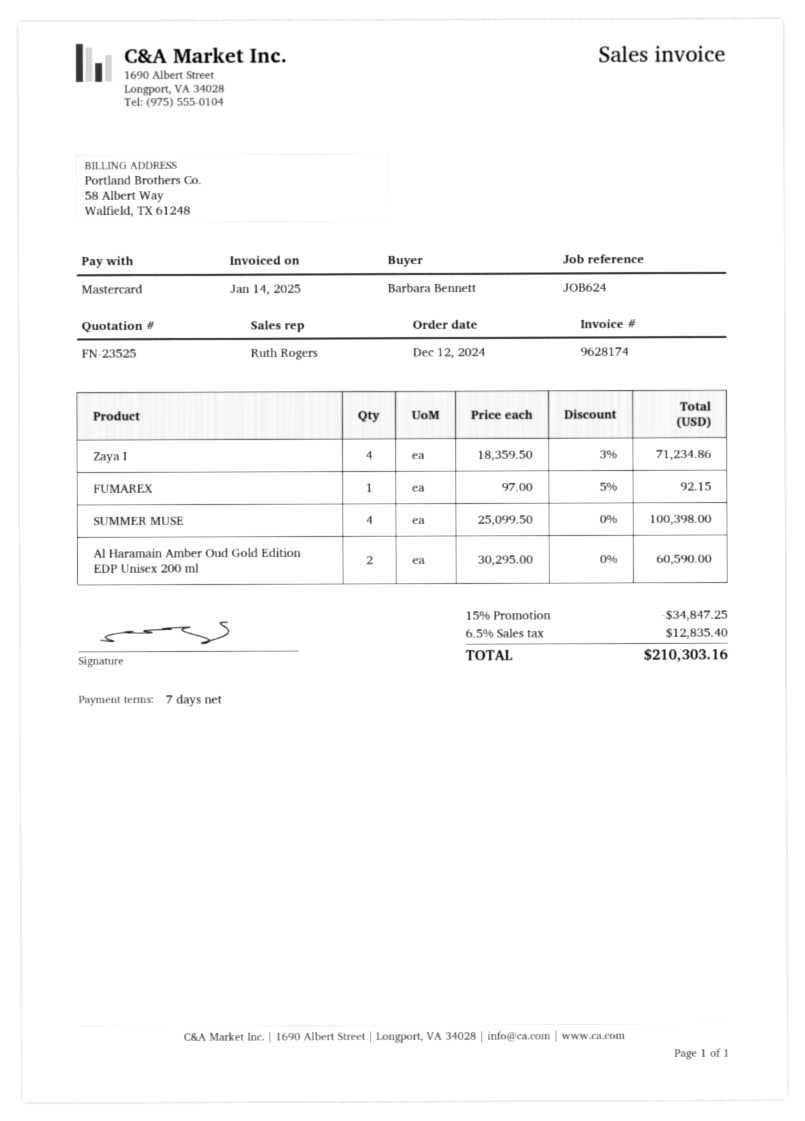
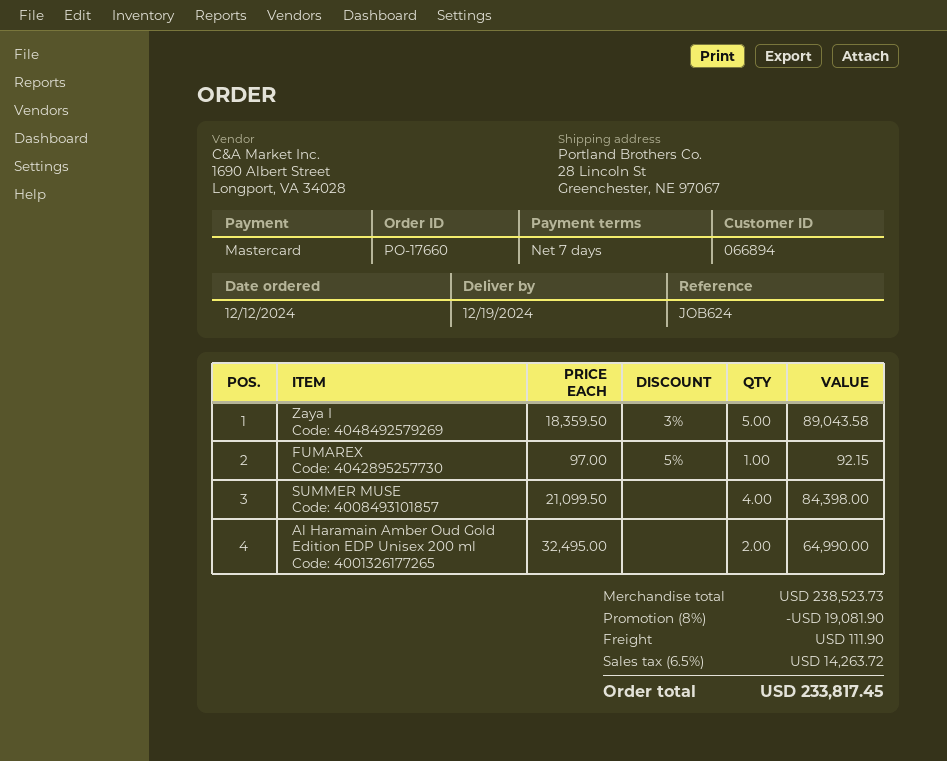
Zaya I: 4 x 18359.50 - 3% = 71234.86 -> 5 x 18359.50 - 3% = 89043.58
SUMMER MUSE: 4 x 25099.50 = 100398.00 -> 4 x 21099.50 = 84398.00
Al Haramain Amber Oud Gold Edition EDP Unisex 200 ml: 2 x 30295.00 = 60590.00 -> 2 x 32495.00 = 64990.00
discount: 15% = 34847.25 -> 8% = 19081.90
shipping: none -> 111.90
tax: 6.5% = 12835.40 -> 6.5% = 14263.72
total: 210303.16 -> 233817.45

